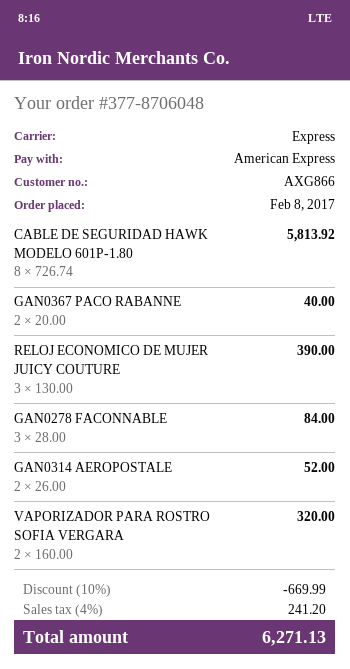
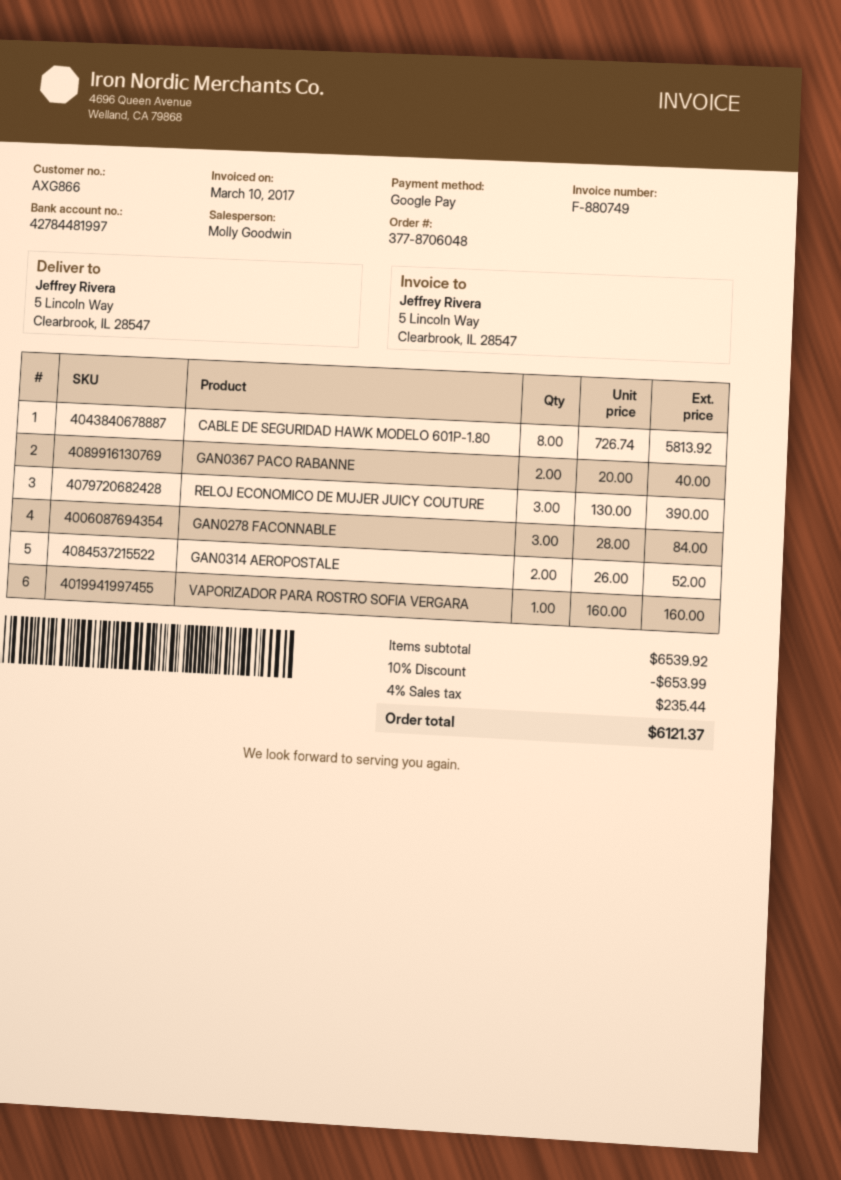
payment method: American Express -> Google Pay
VAPORIZADOR PARA ROSTRO SOFIA VERGARA: 2 x 160.00 = 320.00 -> 1 x 160.00 = 160.00
discount: 10% = 669.99 -> 10% = 653.99
tax: 4% = 241.20 -> 4% = 235.44
total: 6271.13 -> 6121.37

